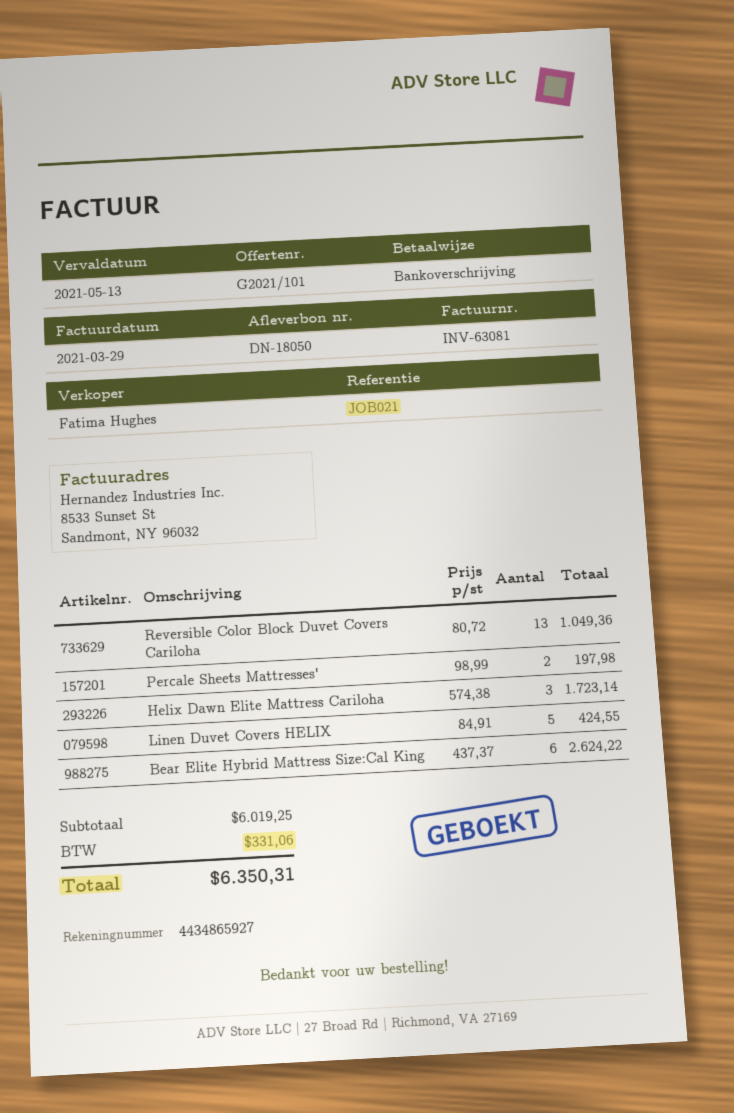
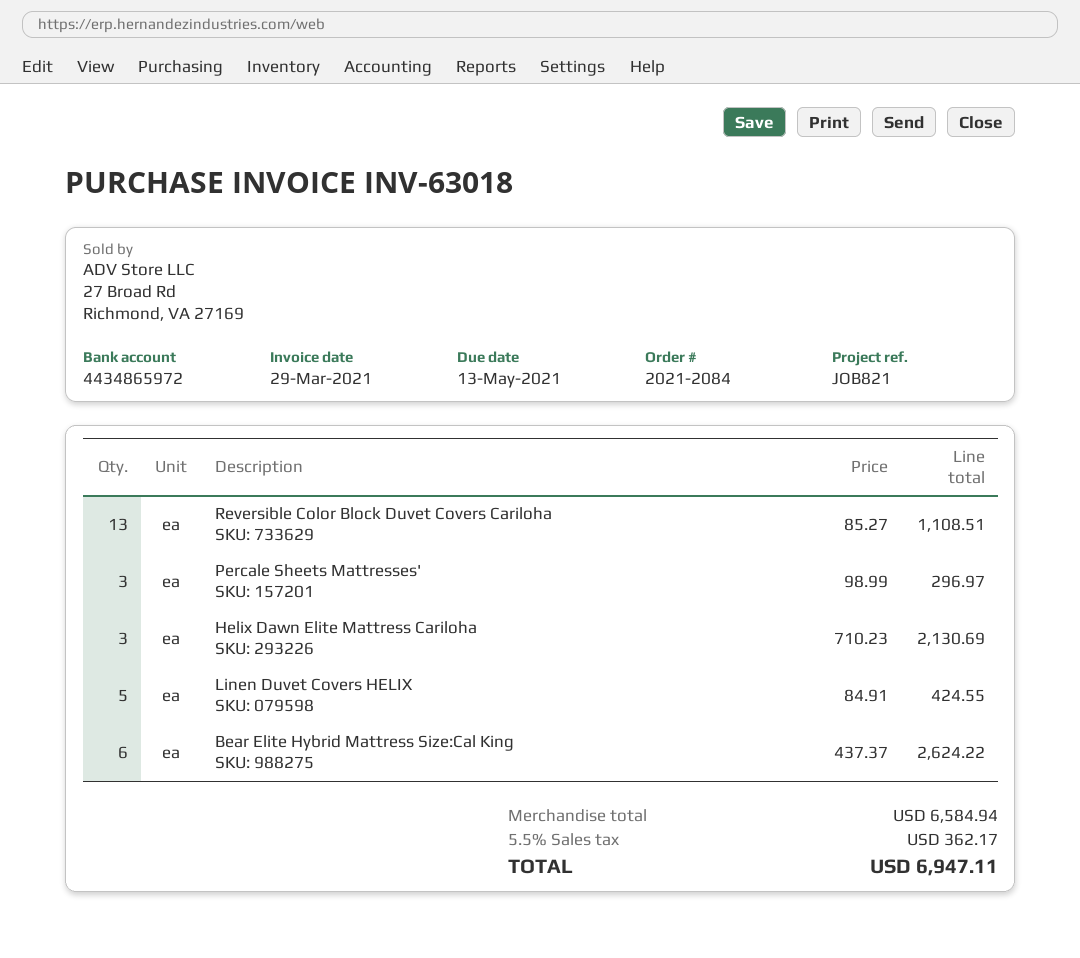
invoice number: INV-63081 -> INV-63018
reference: JOB021 -> JOB821
bank account: 4434865927 -> 4434865972
Reversible Color Block Duvet Covers Cariloha: 13 x 80.72 = 1049.36 -> 13 x 85.27 = 1108.51
Percale Sheets Mattresses': 2 x 98.99 = 197.98 -> 3 x 98.99 = 296.97
Helix Dawn Elite Mattress Cariloha: 3 x 574.38 = 1723.14 -> 3 x 710.23 = 2130.69
subtotal: 6019.25 -> 6584.94
tax: 331.06 -> 362.17
total: 6350.31 -> 6947.11

